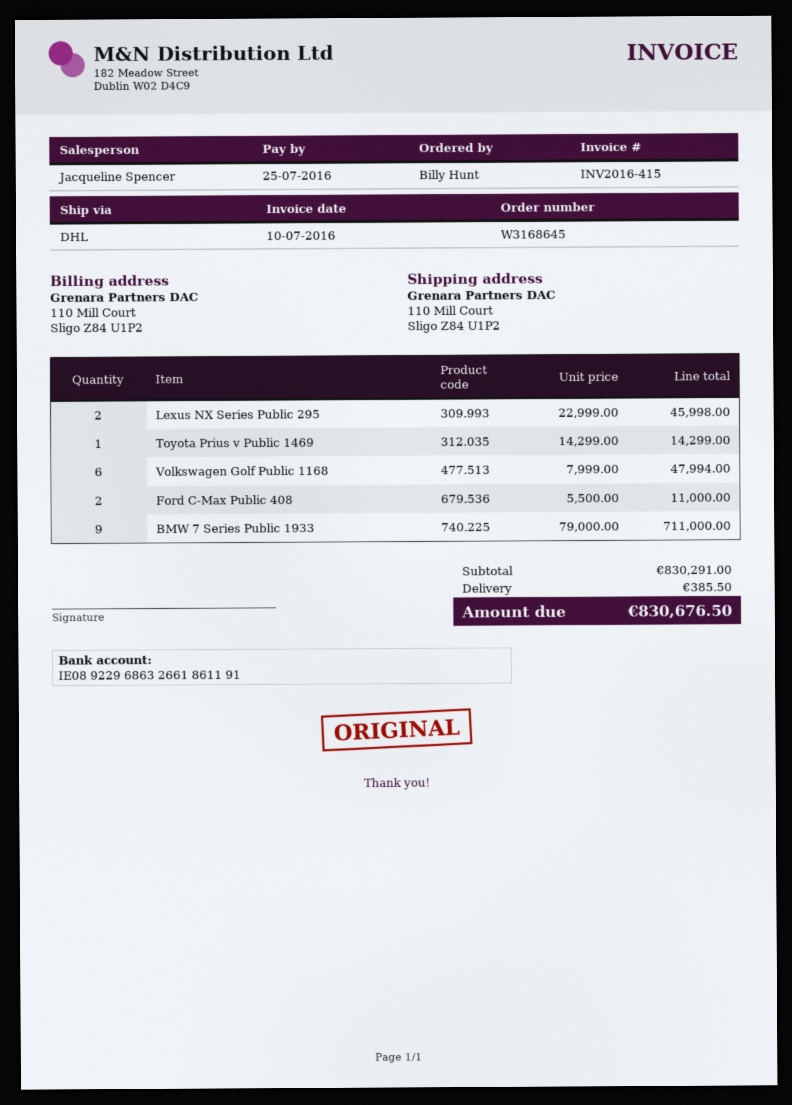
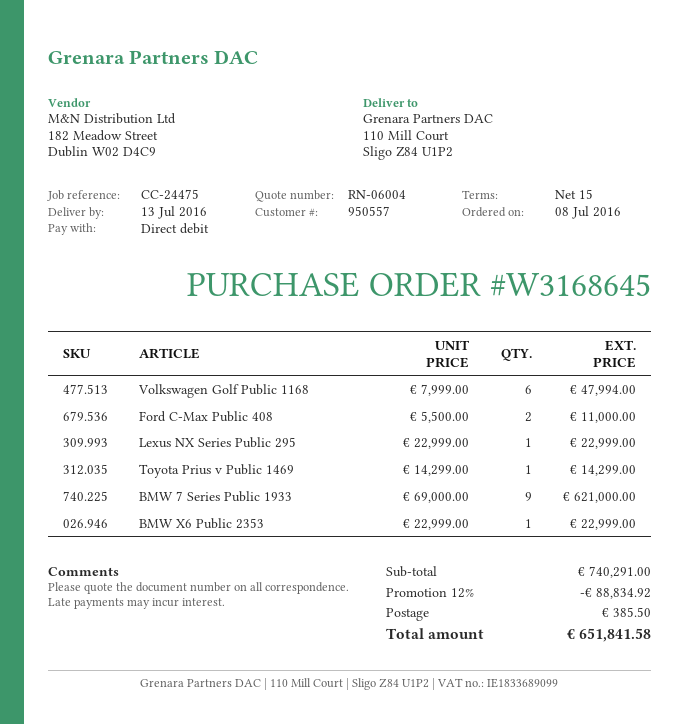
Lexus NX Series Public 295: 2 x 22999.00 = 45998.00 -> 1 x 22999.00 = 22999.00
BMW 7 Series Public 1933: 9 x 79000.00 = 711000.00 -> 9 x 69000.00 = 621000.00
BMW X6 Public 2353: none -> 1 x 22999.00 = 22999.00
subtotal: 830291.00 -> 740291.00
discount: none -> 12% = 88834.92
total: 830676.50 -> 651841.58

